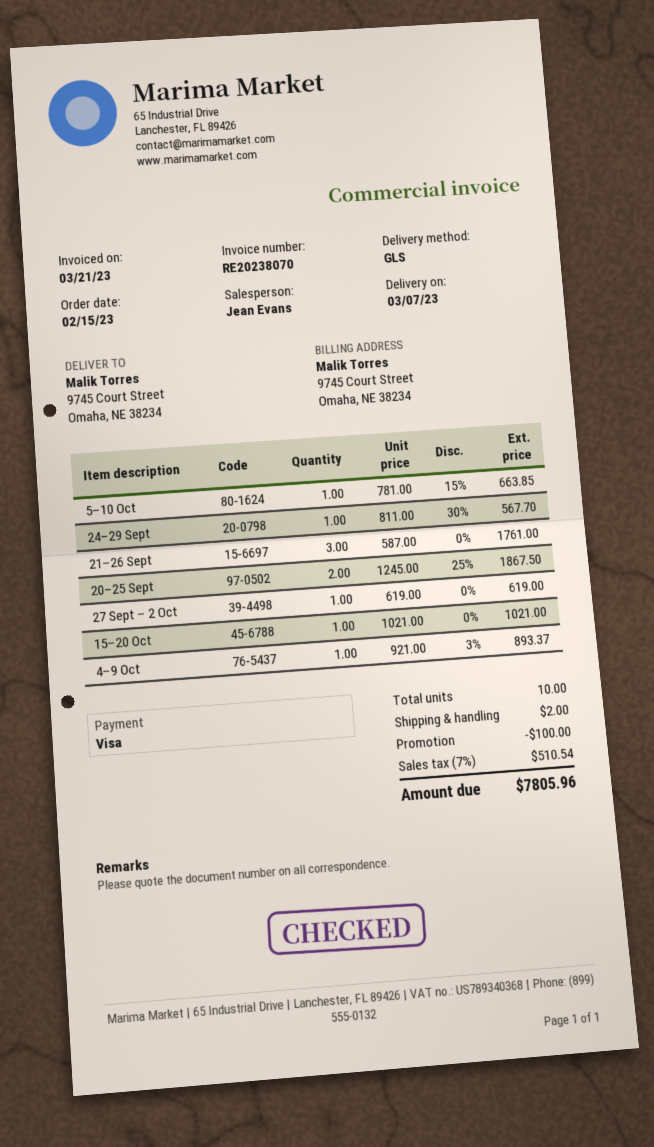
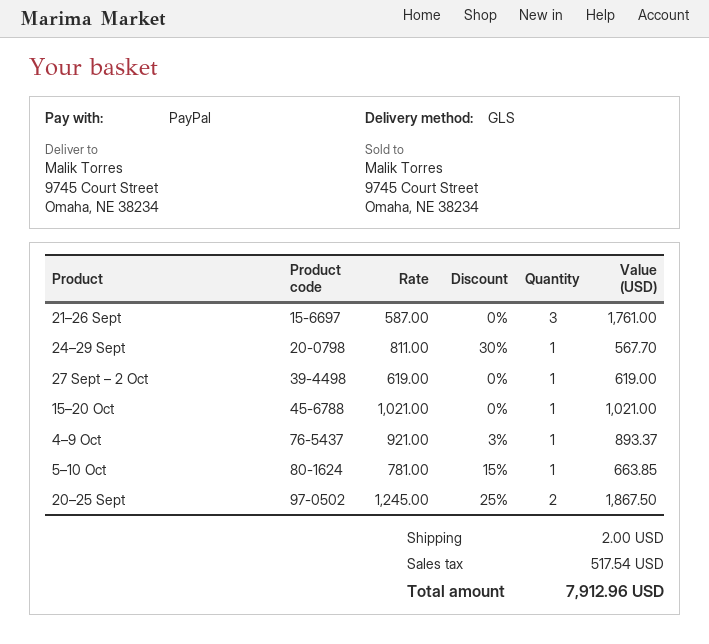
payment method: Visa -> PayPal
discount: 100.00 -> none
tax: 510.54 -> 517.54
total: 7805.96 -> 7912.96

